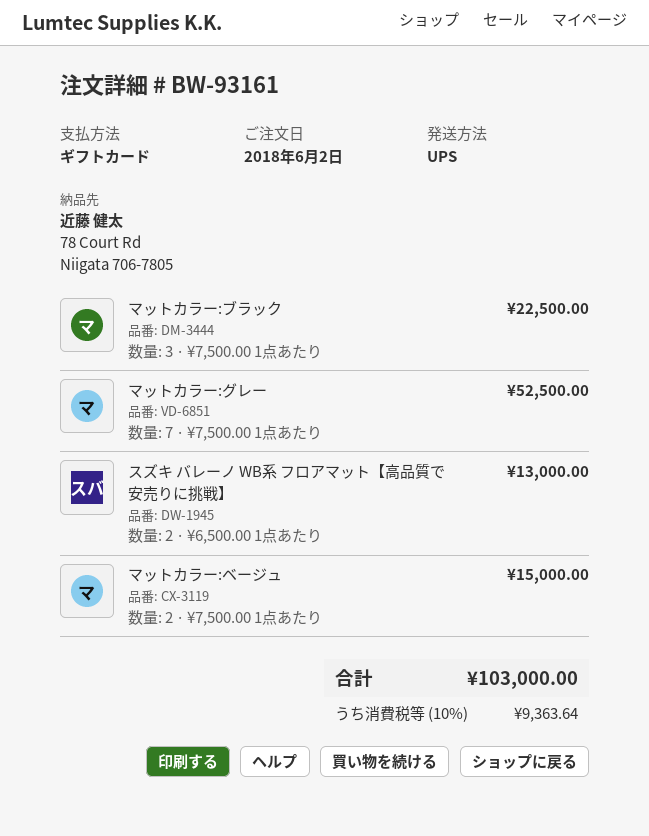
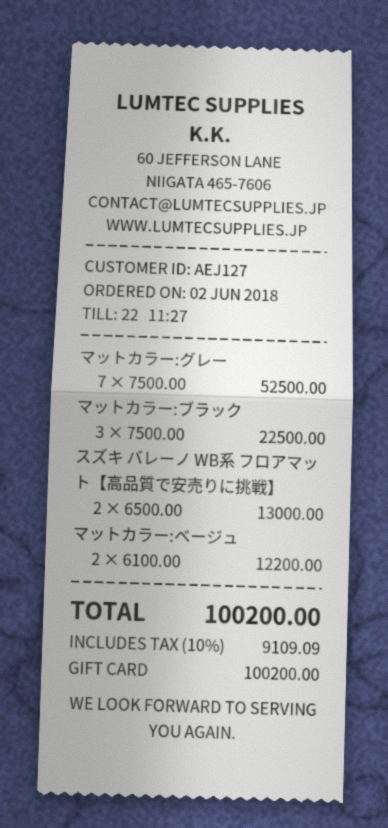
マットカラー:ベージュ: 2 x 7500.00 = 15000.00 -> 2 x 6100.00 = 12200.00
tax: 10% = 9363.64 -> 10% = 9109.09
total: 103000.00 -> 100200.00

